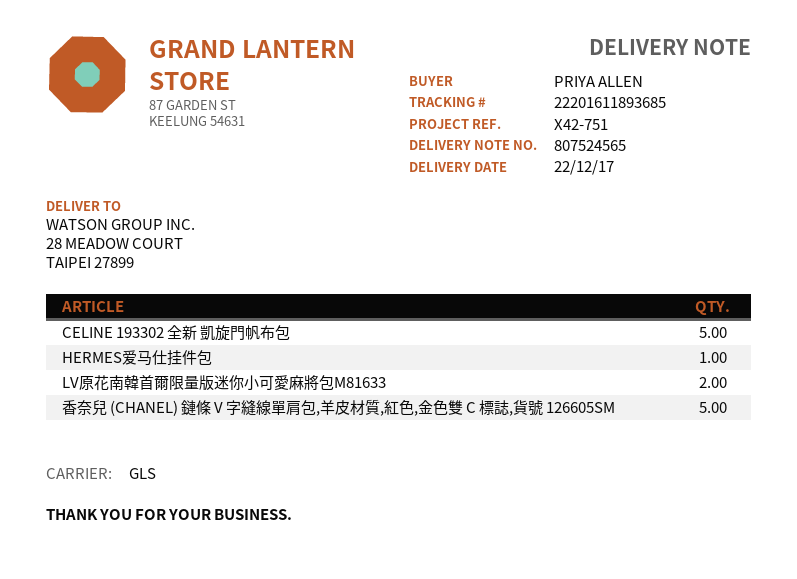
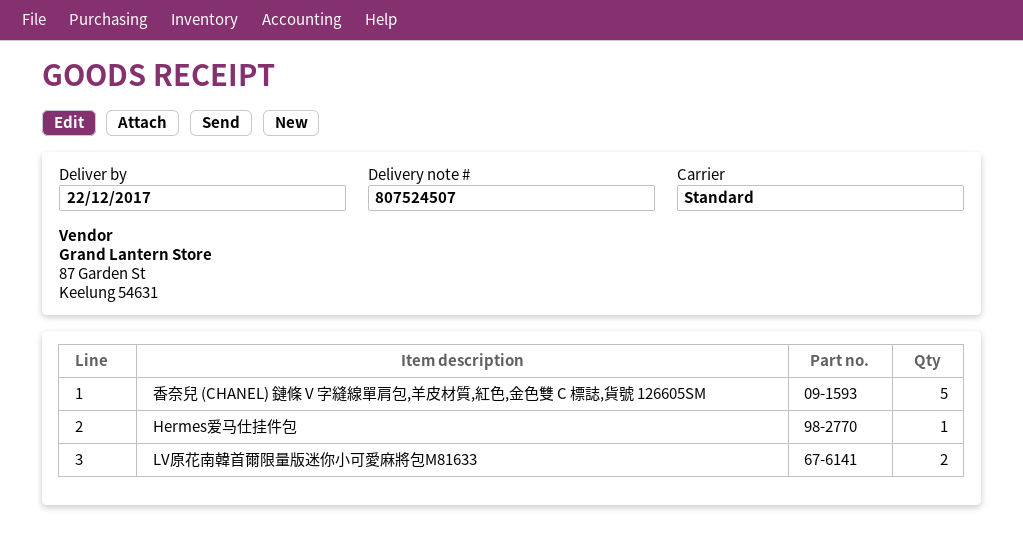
delivery note number: 807524565 -> 807524507
shipping method: GLS -> standard
CELINE 193302 全新 凱旋門帆布包: 5 -> none

